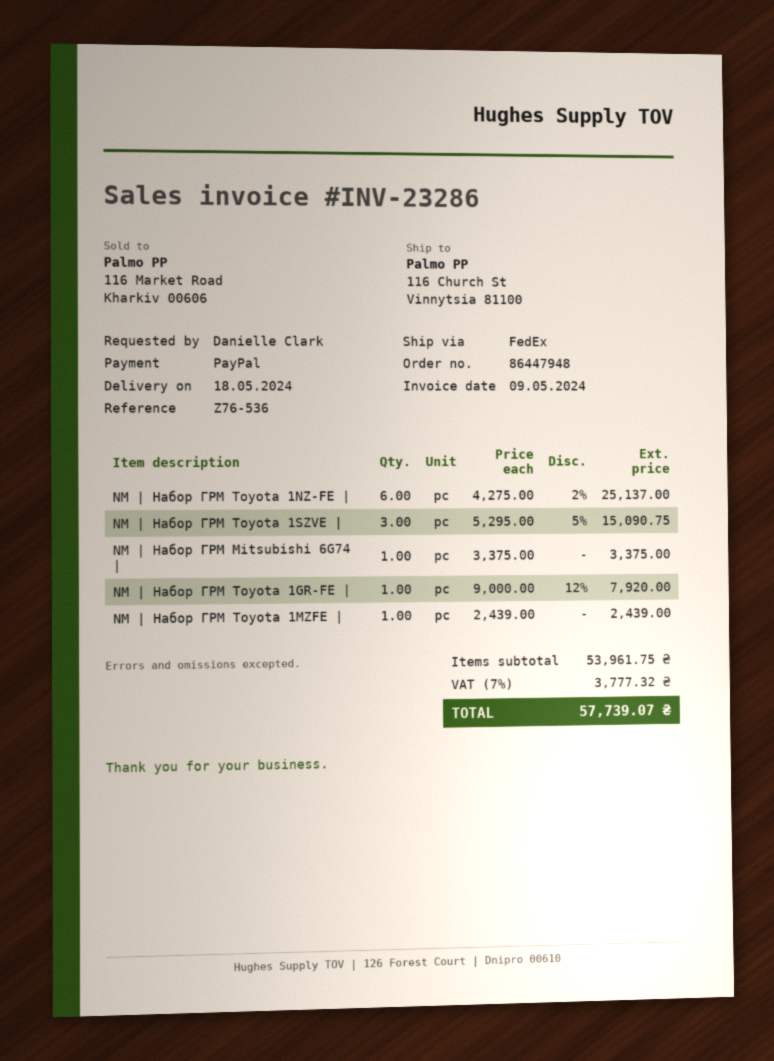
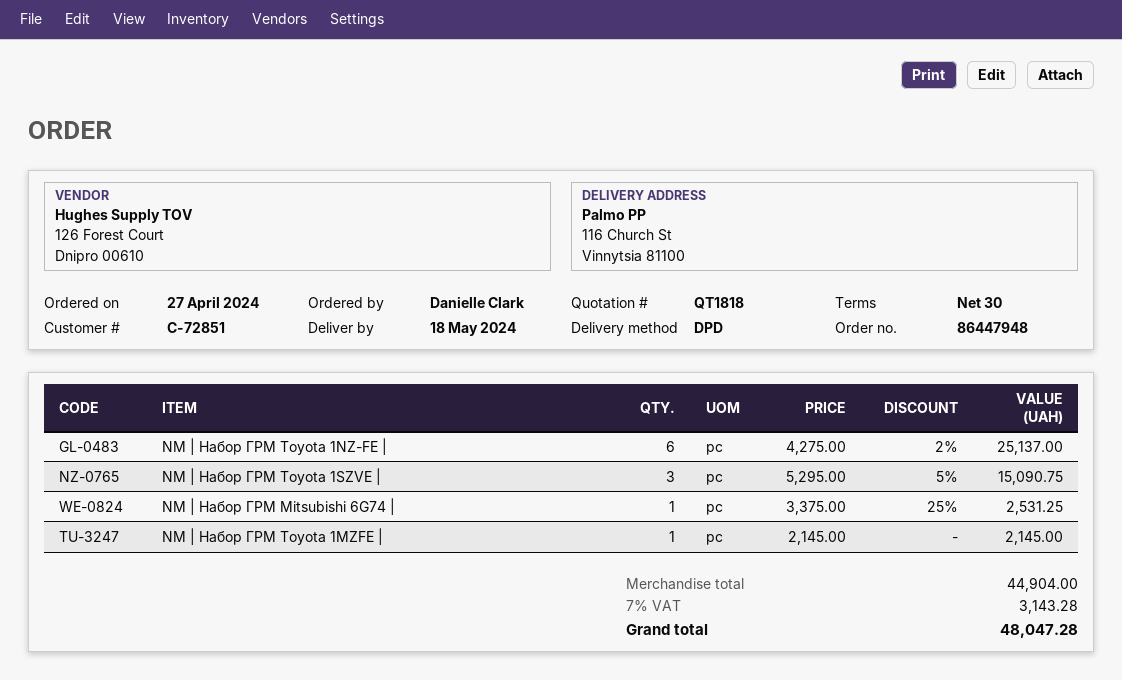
shipping method: FedEx -> DPD
NM | Набор ГРМ Mitsubishi 6G74 |: 1 x 3375.00 = 3375.00 -> 1 x 3375.00 - 25% = 2531.25
NM | Набор ГРМ Toyota 1GR-FE |: 1 x 9000.00 - 12% = 7920.00 -> none
NM | Набор ГРМ Toyota 1MZFE |: 1 x 2439.00 = 2439.00 -> 1 x 2145.00 = 2145.00
subtotal: 53961.75 -> 44904.00
tax: 7% = 3777.32 -> 7% = 3143.28
total: 57739.07 -> 48047.28

